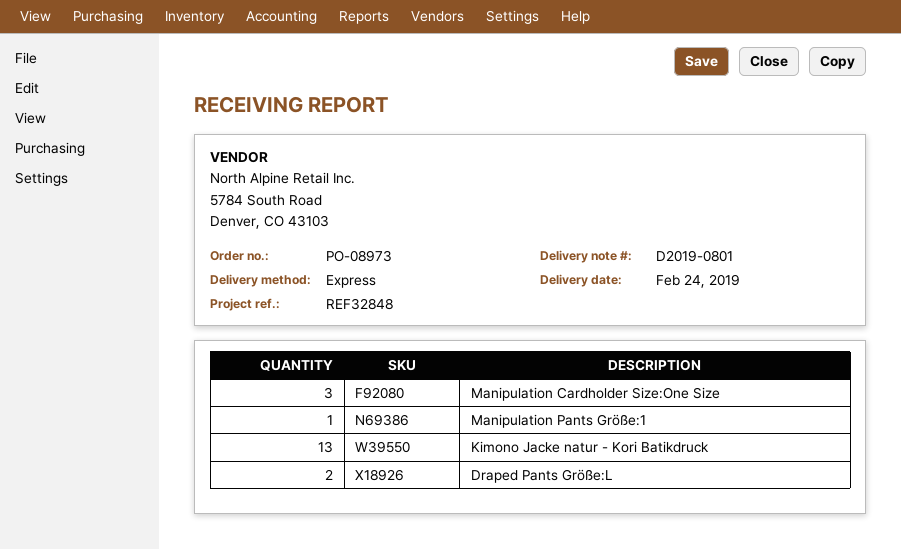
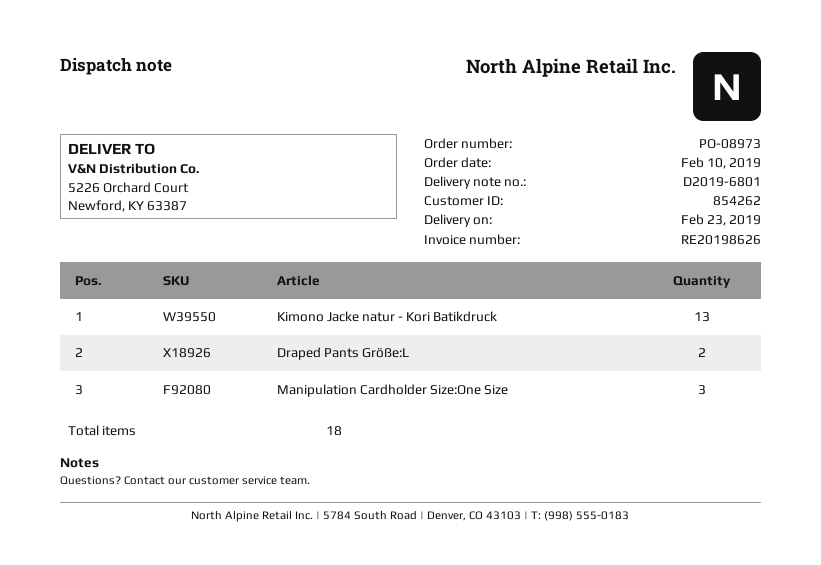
delivery note number: D2019-0801 -> D2019-6801
delivery date: 2019-02-24 -> 2019-02-23
Manipulation Pants Größe:1: 1 -> none

